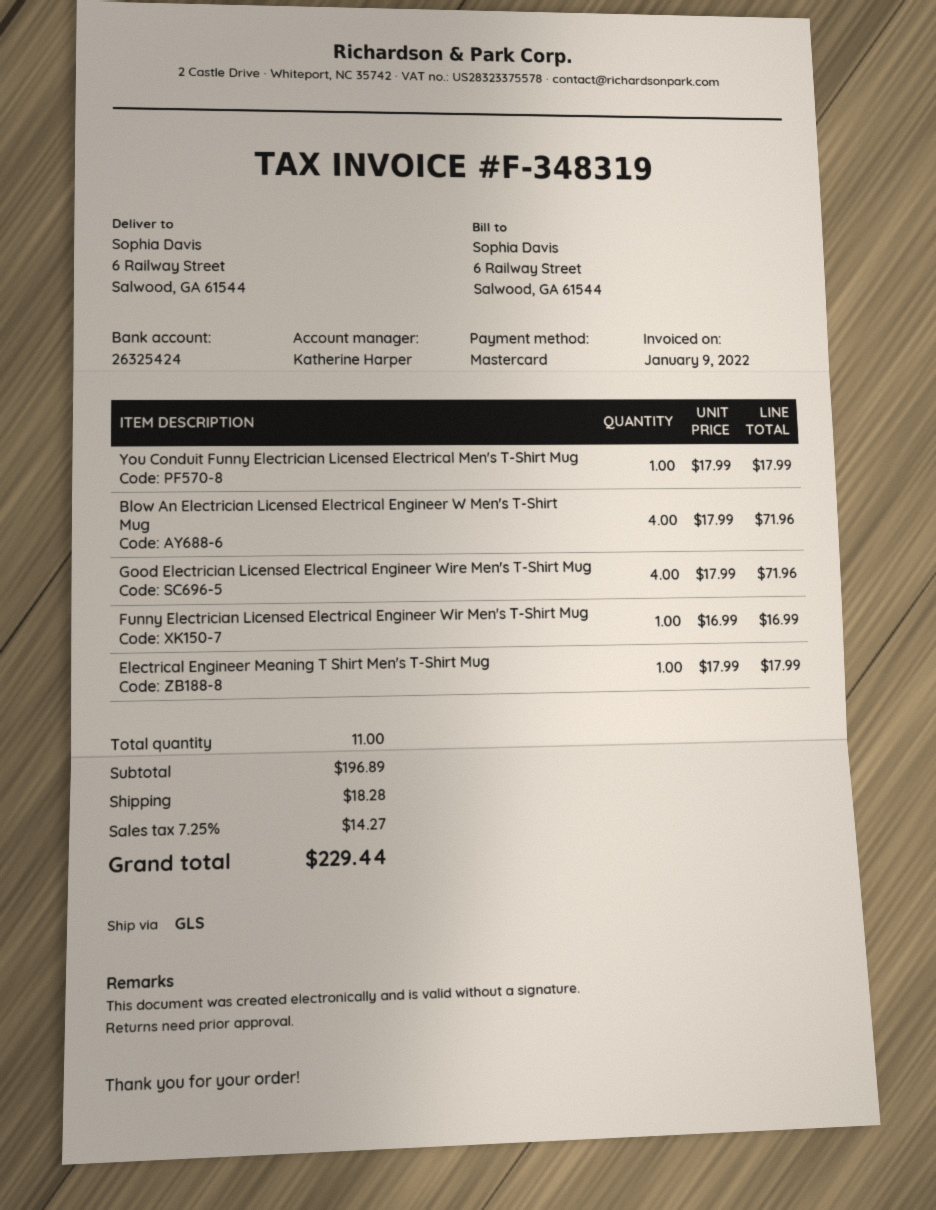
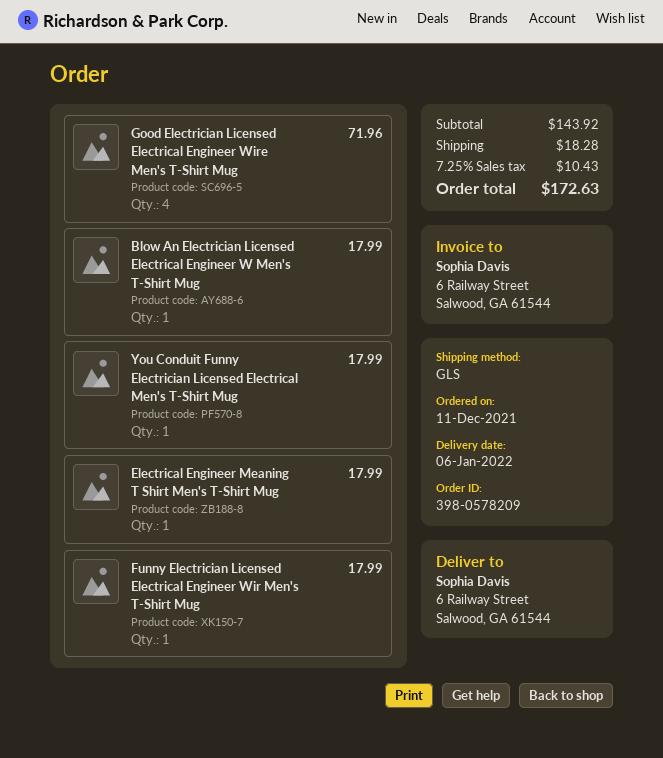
Blow An Electrician Licensed Electrical Engineer W Men's T-Shirt Mug: 4 for 71.96 -> 1 for 17.99
Funny Electrician Licensed Electrical Engineer Wir Men's T-Shirt Mug: 1 for 16.99 -> 1 for 17.99
subtotal: 196.89 -> 143.92
tax: 7.25% = 14.27 -> 7.25% = 10.43
total: 229.44 -> 172.63

